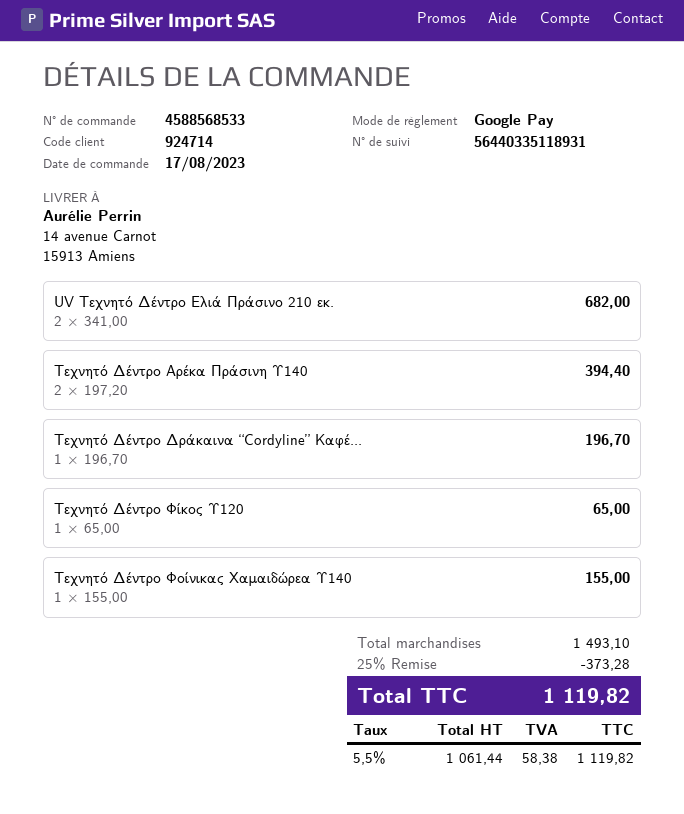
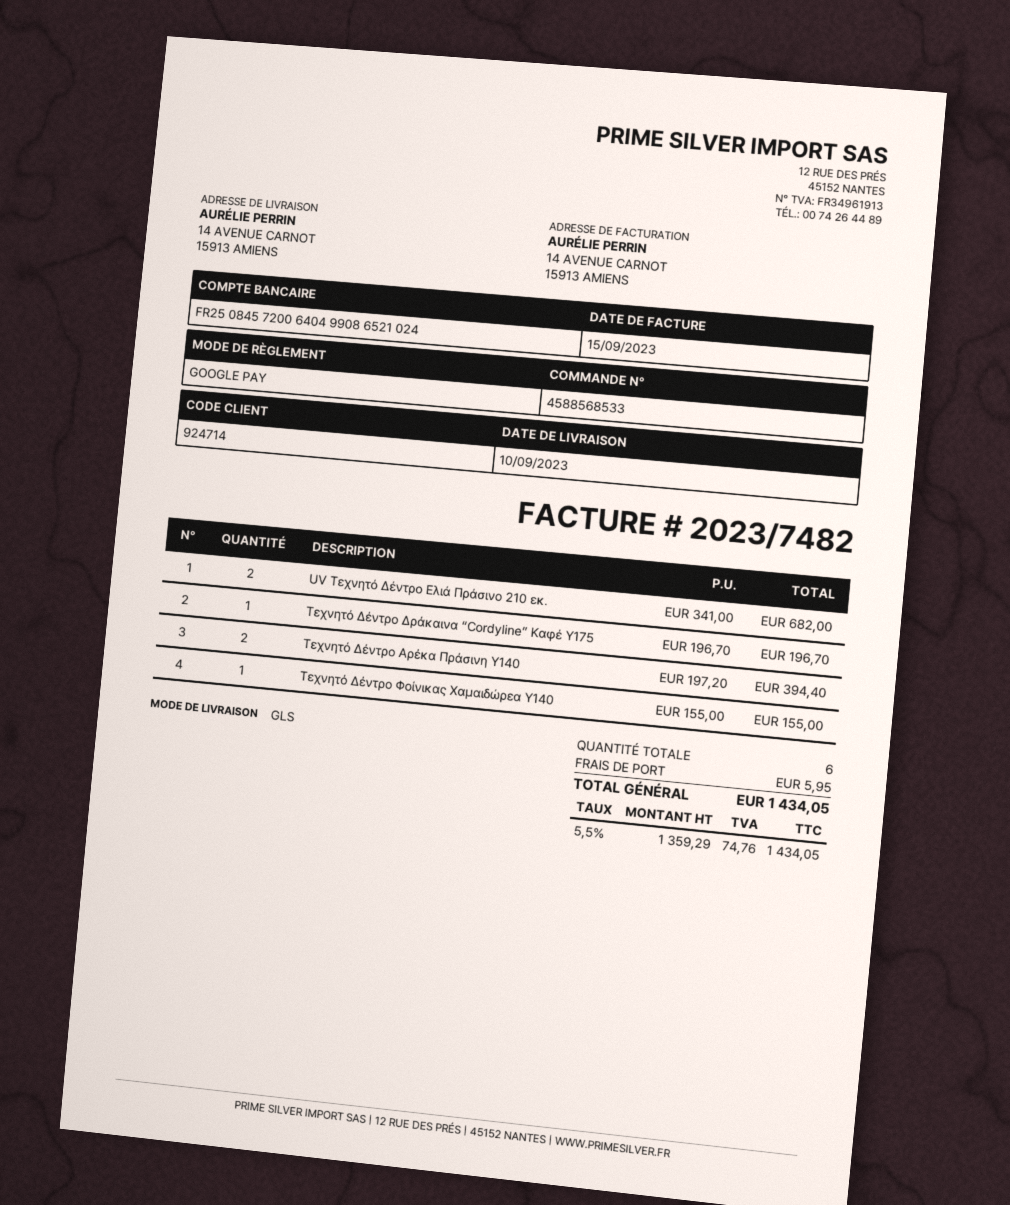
Τεχνητό Δέντρο Φίκος Υ120: 1 x 65.00 = 65.00 -> none
discount: 25% = 373.28 -> none
shipping: none -> 5.95
net: 1061.44 -> 1359.29
tax: 5.5% = 58.38 -> 5.5% = 74.76
total: 1119.82 -> 1434.05

